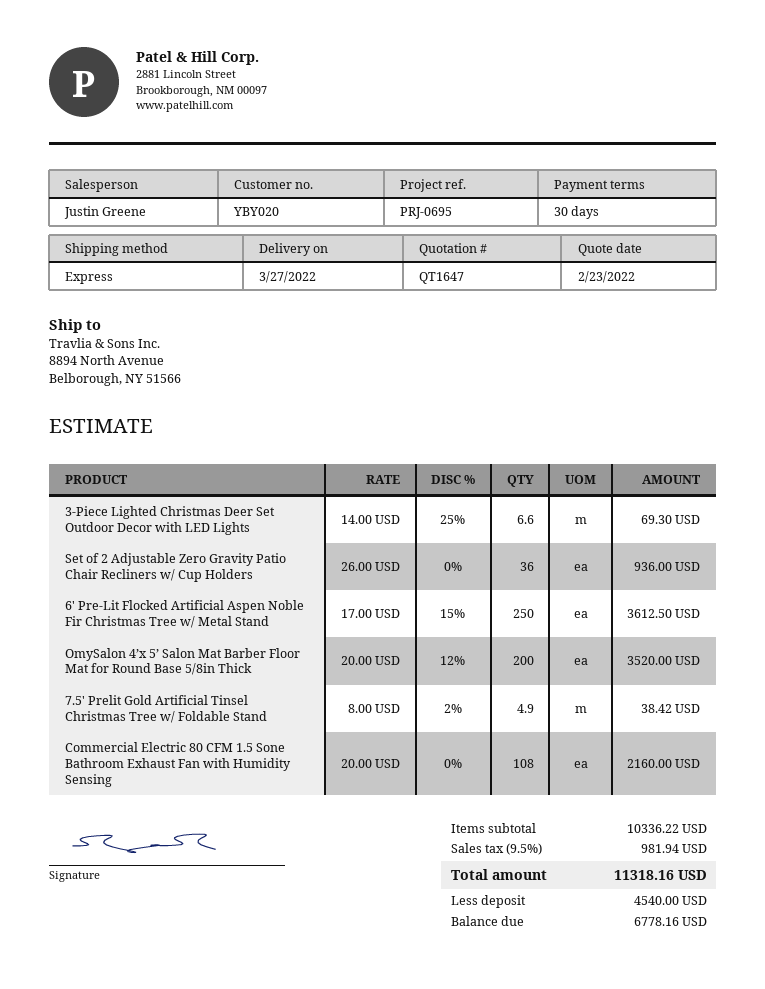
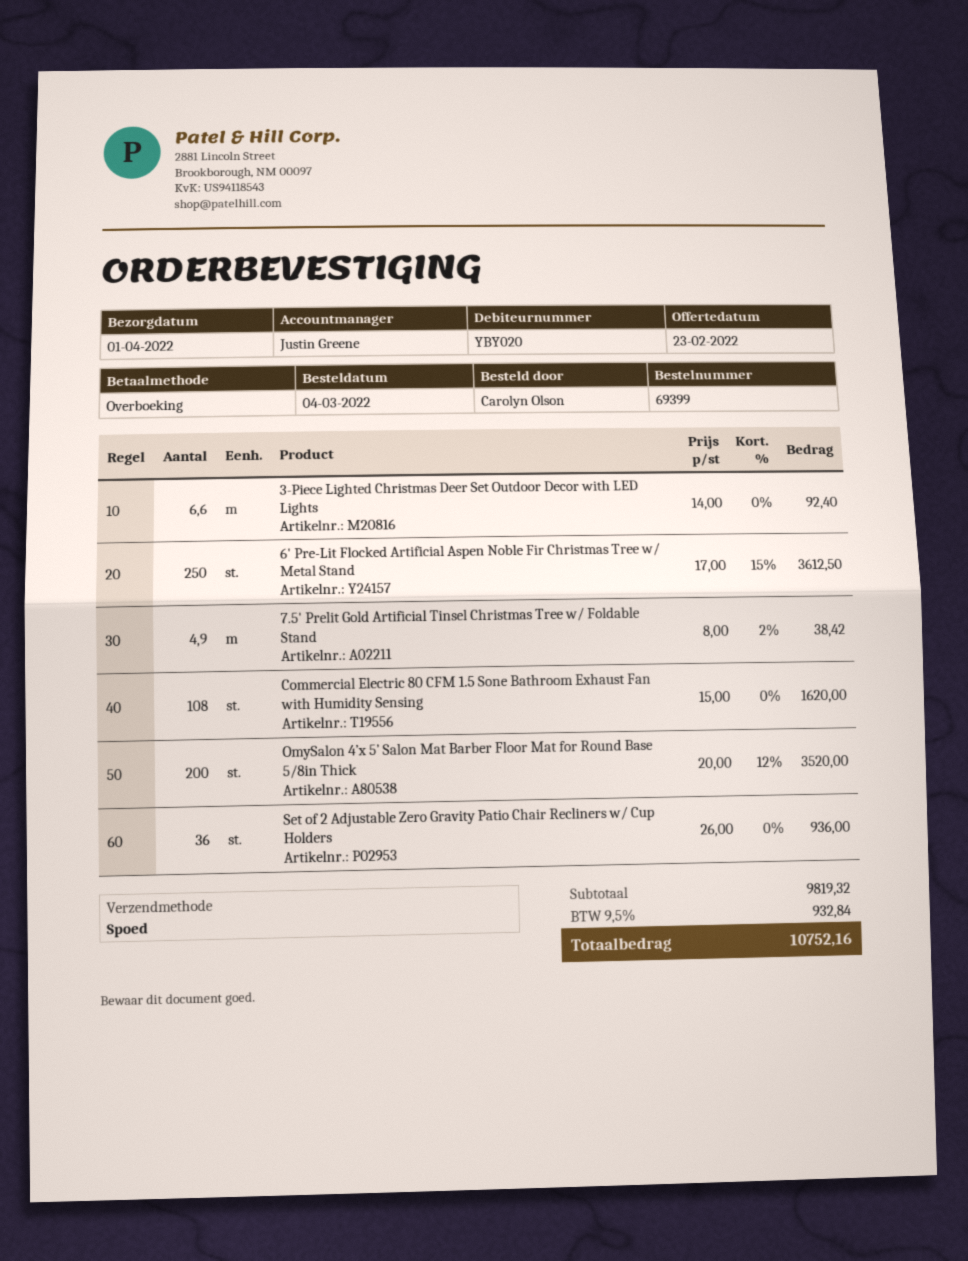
delivery date: 2022-03-27 -> 2022-04-01
3-Piece Lighted Christmas Deer Set Outdoor Decor with LED Lights: 6.6 x 14.00 - 25% = 69.30 -> 6.6 x 14.00 = 92.40
Commercial Electric 80 CFM 1.5 Sone Bathroom Exhaust Fan with Humidity Sensing: 108 x 20.00 = 2160.00 -> 108 x 15.00 = 1620.00
subtotal: 10336.22 -> 9819.32
tax: 9.5% = 981.94 -> 9.5% = 932.84
total: 11318.16 -> 10752.16

